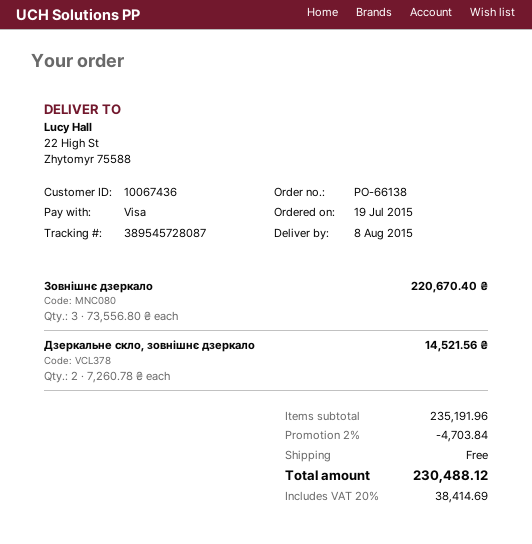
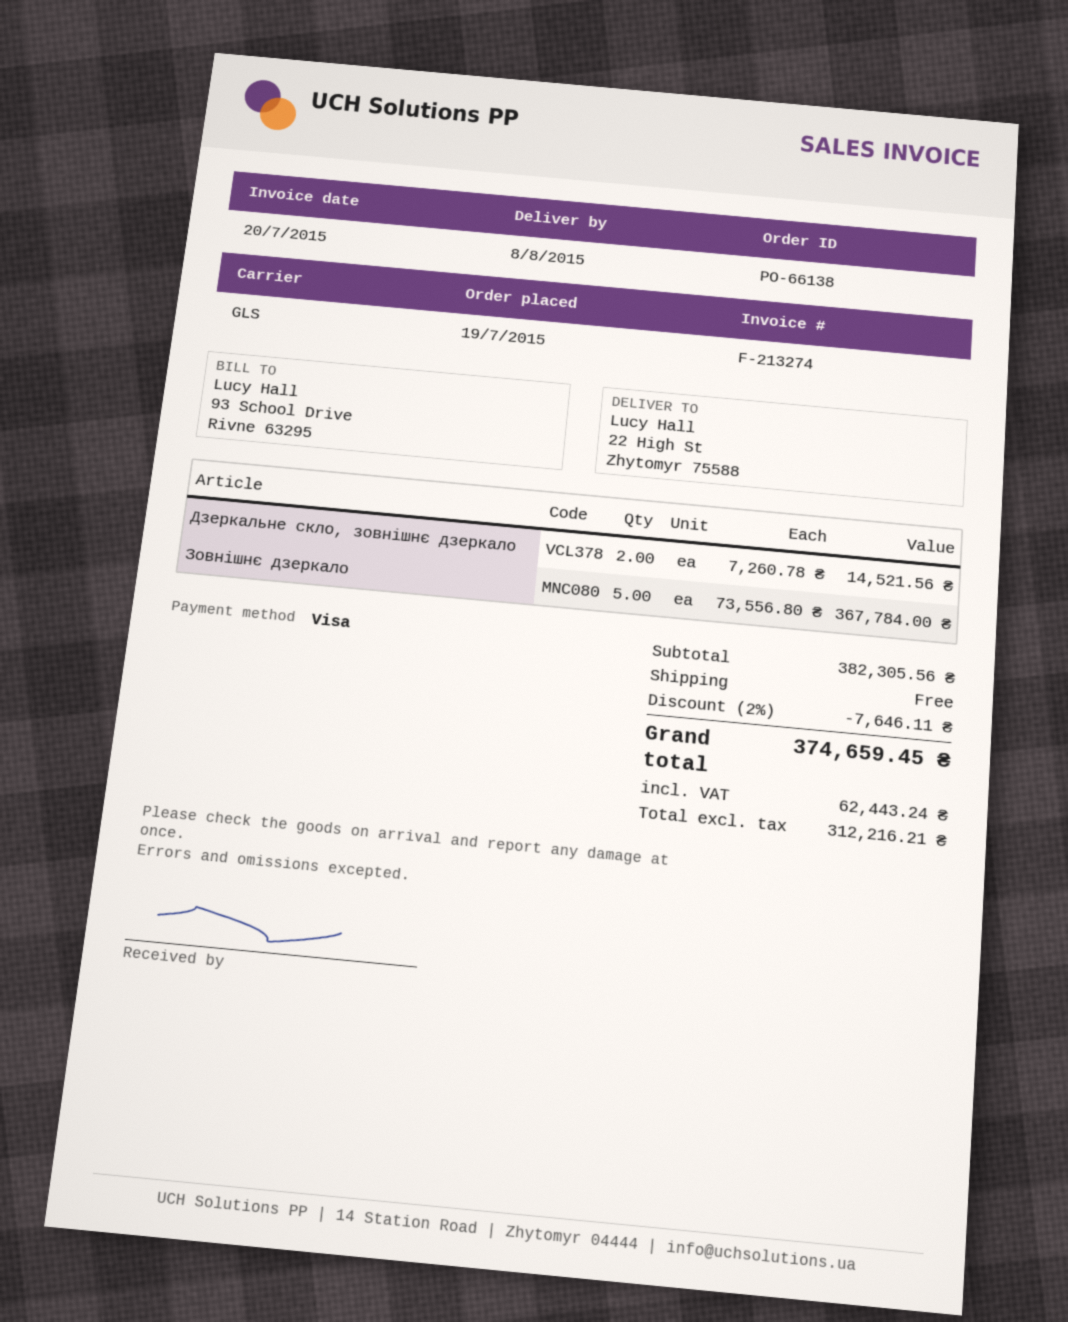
Зовнішнє дзеркало: 3 x 73556.80 = 220670.40 -> 5 x 73556.80 = 367784.00
subtotal: 235191.96 -> 382305.56
discount: 2% = 4703.84 -> 2% = 7646.11
tax: 38414.69 -> 62443.24
total: 230488.12 -> 374659.45

